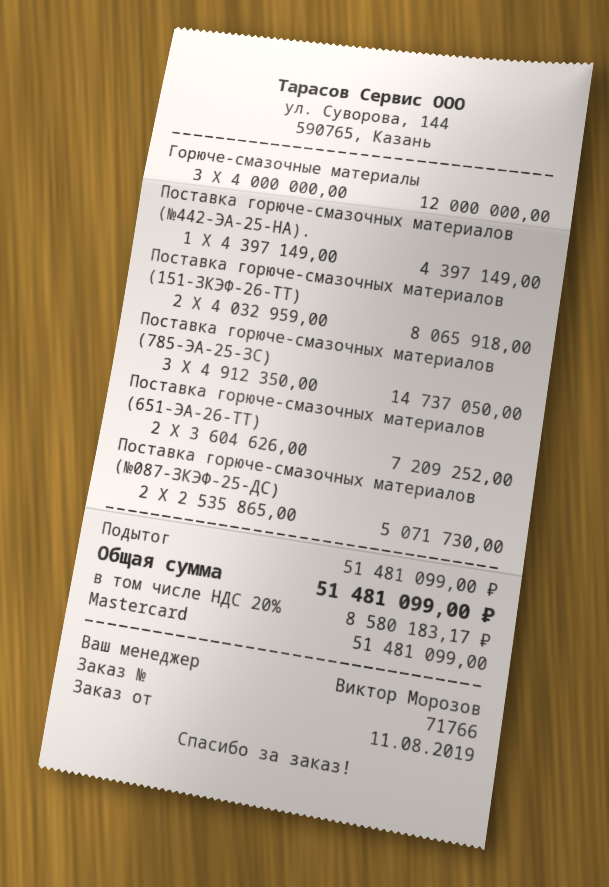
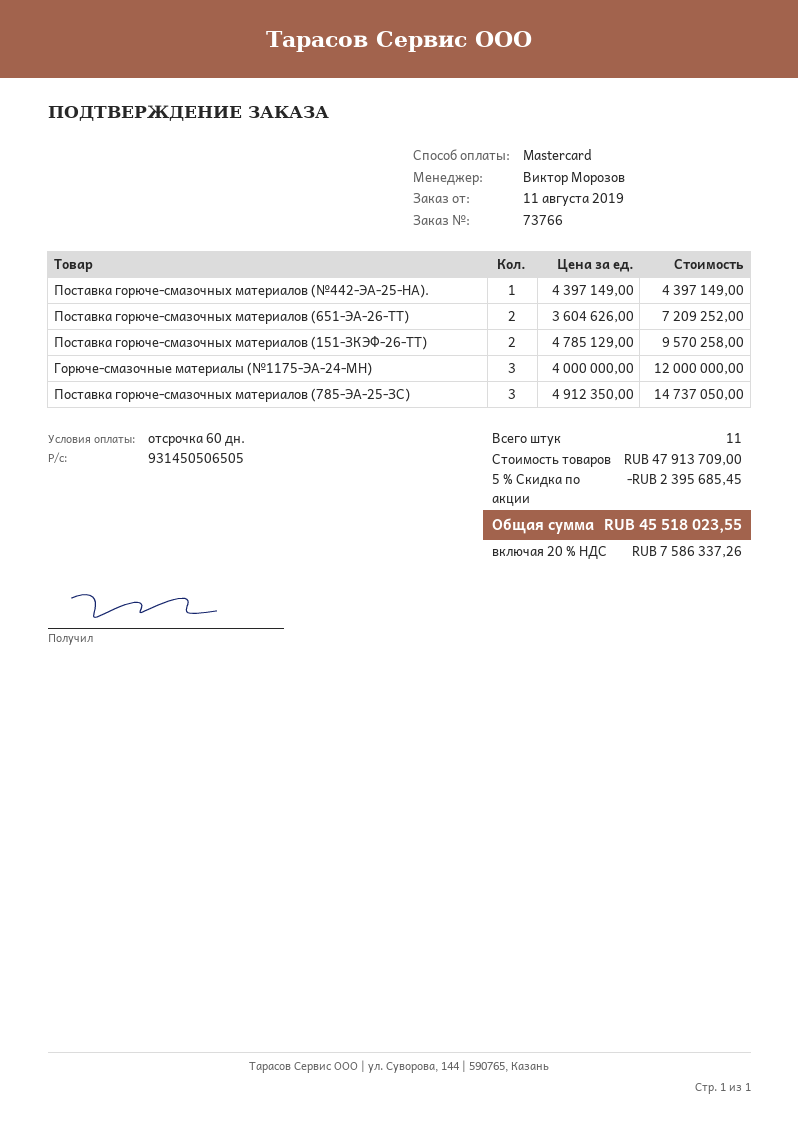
order number: 71766 -> 73766
Поставка горюче-смазочных материалов (151-ЗКЭФ-26-ТТ): 2 x 4032959.00 = 8065918.00 -> 2 x 4785129.00 = 9570258.00
Поставка горюче-смазочных материалов (№087-ЗКЭФ-25-ДС): 2 x 2535865.00 = 5071730.00 -> none
subtotal: 51481099.00 -> 47913709.00
discount: none -> 5% = 2395685.45
tax: 20% = 8580183.17 -> 20% = 7586337.26
total: 51481099.00 -> 45518023.55

